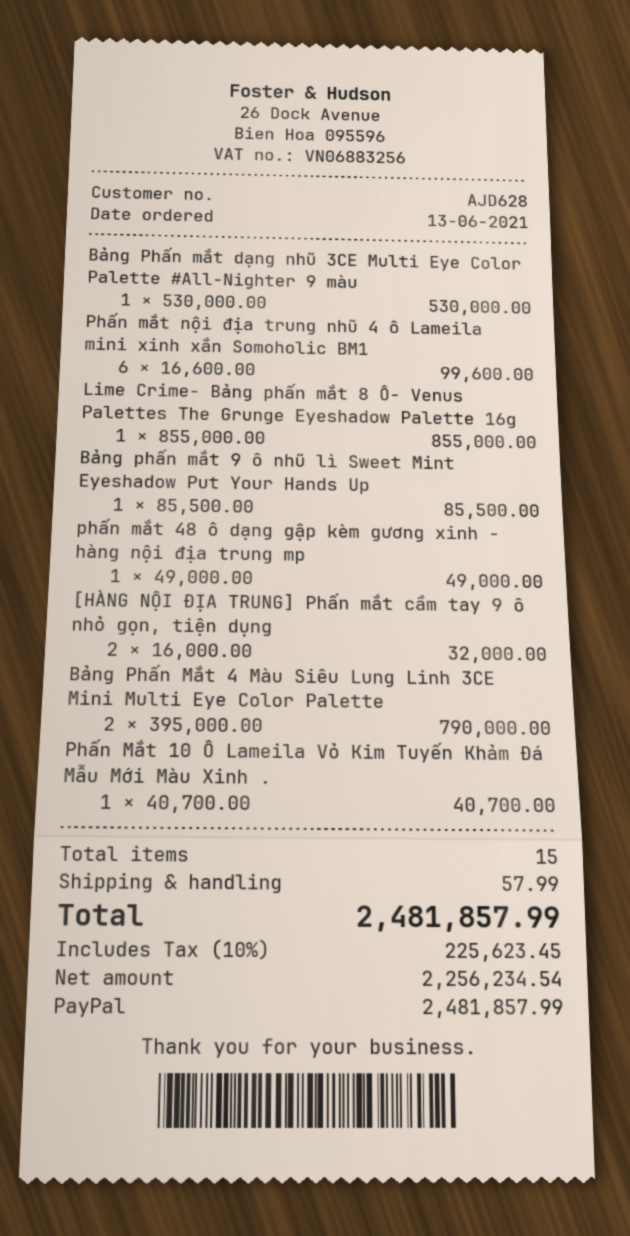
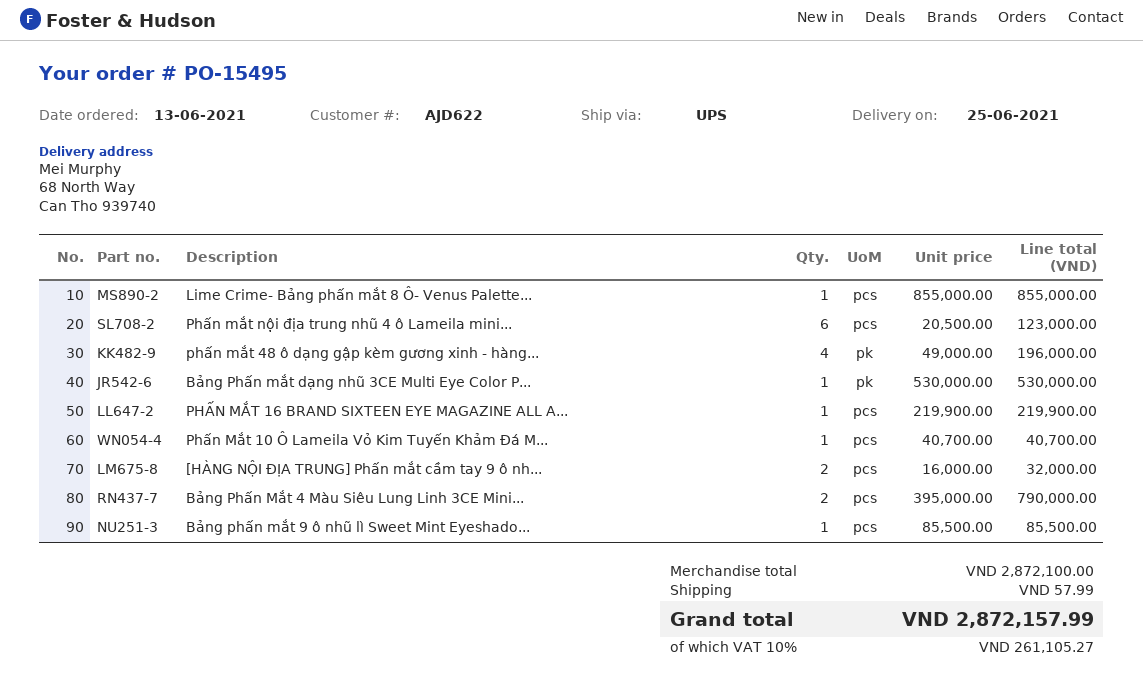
customer number: AJD628 -> AJD622
Phấn mắt nội địa trung nhũ 4 ô Lameila mini xinh xắn Somoholic BM1: 6 x 16600.00 = 99600.00 -> 6 x 20500.00 = 123000.00
phấn mắt 48 ô dạng gập kèm gương xinh - hàng nội địa trung mp: 1 x 49000.00 = 49000.00 -> 4 x 49000.00 = 196000.00
PHẤN MẮT 16 BRAND SIXTEEN EYE MAGAZINE ALL A...: none -> 1 x 219900.00 = 219900.00
tax: 10% = 225623.45 -> 10% = 261105.27
total: 2481857.99 -> 2872157.99

